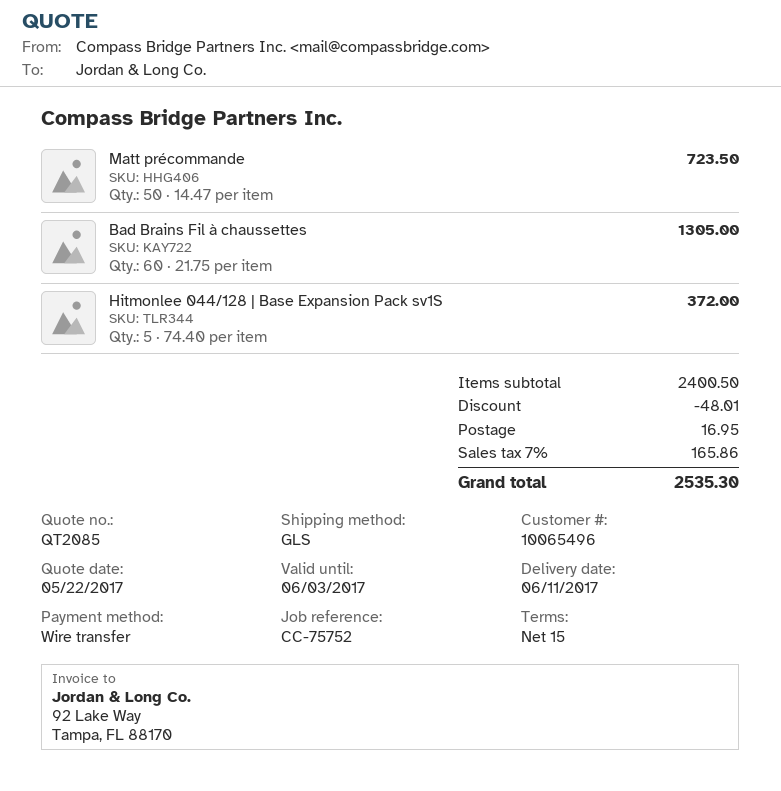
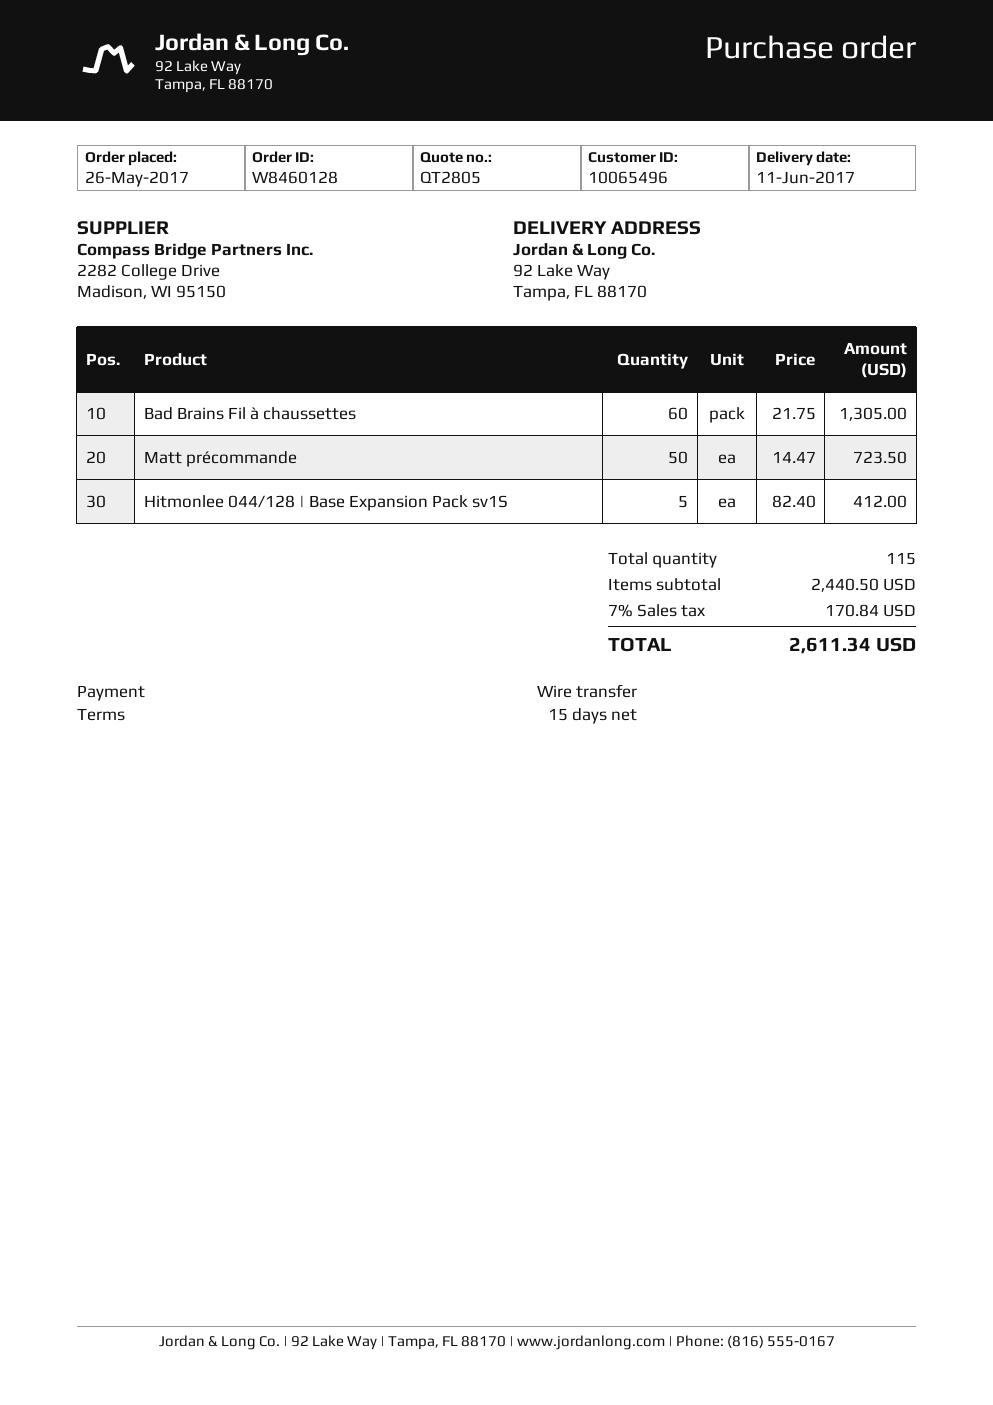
quote number: QT2085 -> QT2805
Hitmonlee 044/128 | Base Expansion Pack sv1S: 5 x 74.40 = 372.00 -> 5 x 82.40 = 412.00
subtotal: 2400.50 -> 2440.50
discount: 48.01 -> none
shipping: 16.95 -> none
tax: 7% = 165.86 -> 7% = 170.84
total: 2535.30 -> 2611.34

